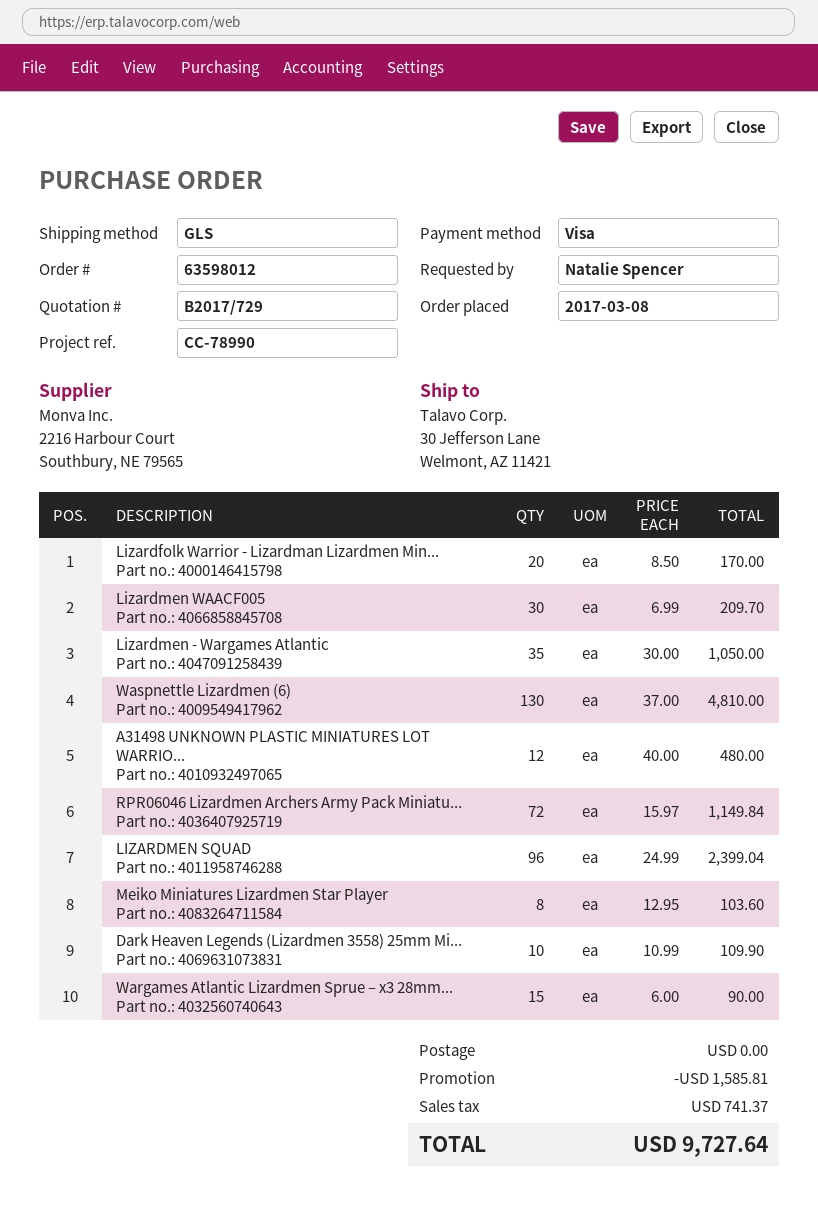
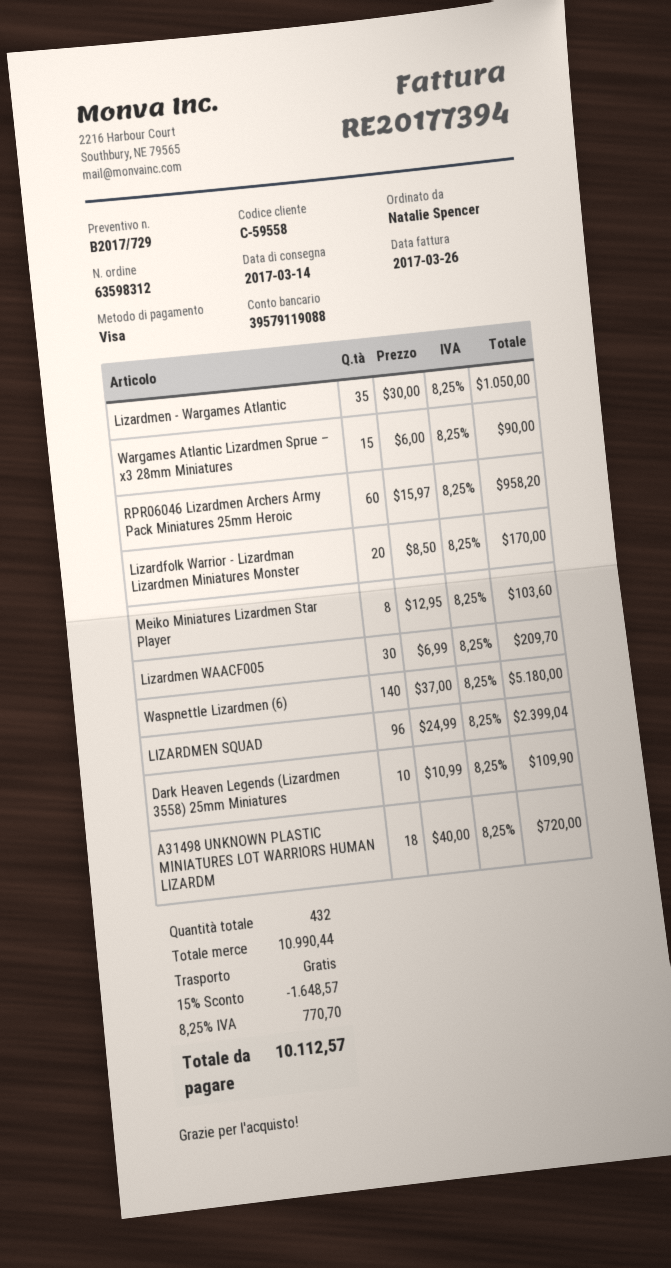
order number: 63598012 -> 63598312
Waspnettle Lizardmen (6): 130 x 37.00 = 4810.00 -> 140 x 37.00 = 5180.00
A31498 UNKNOWN PLASTIC MINIATURES LOT WARRIO...: 12 x 40.00 = 480.00 -> 18 x 40.00 = 720.00
RPR06046 Lizardmen Archers Army Pack Miniatu...: 72 x 15.97 = 1149.84 -> 60 x 15.97 = 958.20
discount: 1585.81 -> 1648.57
tax: 741.37 -> 770.70
total: 9727.64 -> 10112.57

